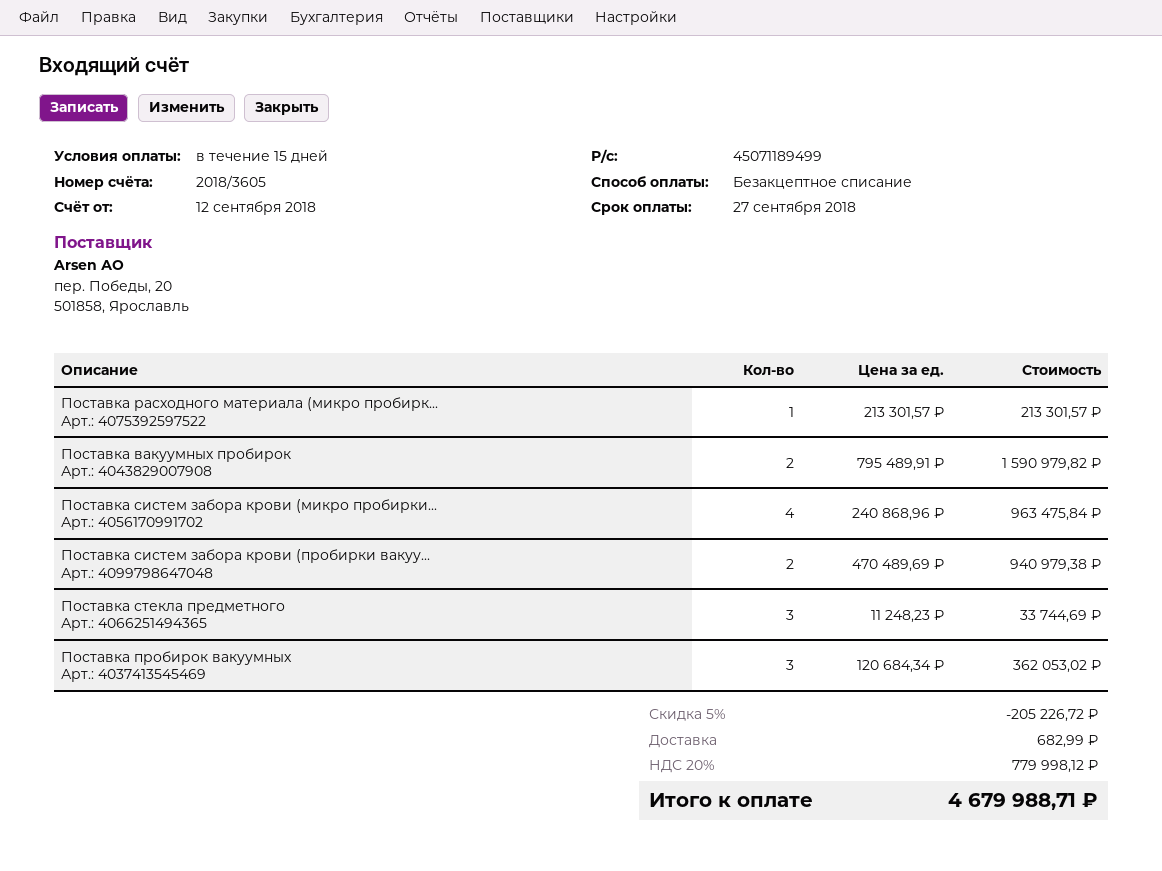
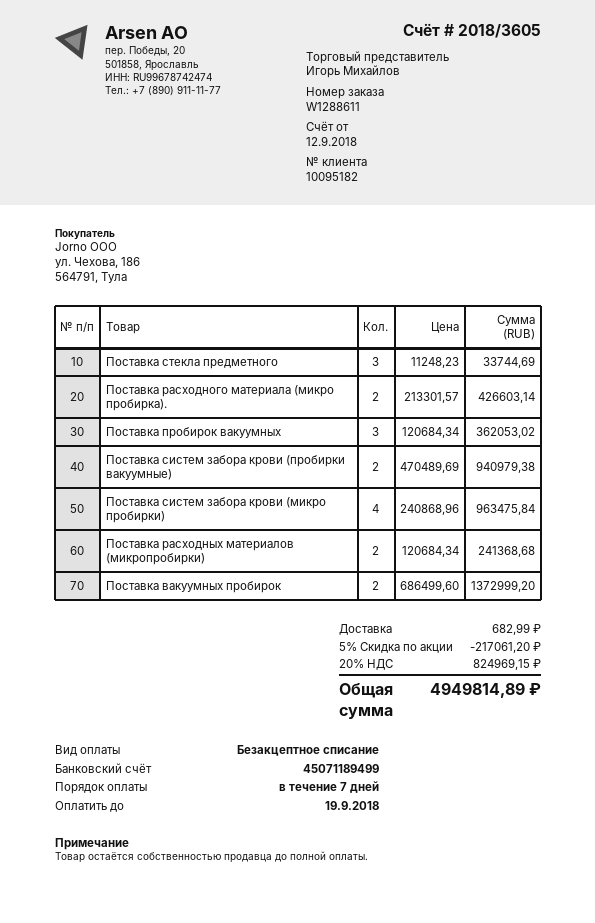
payment terms: 15 days -> 7 days
due date: 2018-09-27 -> 2018-09-19
Поставка расходного материала (микро пробирк...: 1 x 213301.57 = 213301.57 -> 2 x 213301.57 = 426603.14
Поставка вакуумных пробирок: 2 x 795489.91 = 1590979.82 -> 2 x 686499.60 = 1372999.20
Поставка расходных материалов (микропробирки): none -> 2 x 120684.34 = 241368.68
discount: 5% = 205226.72 -> 5% = 217061.20
tax: 20% = 779998.12 -> 20% = 824969.15
total: 4679988.71 -> 4949814.89

